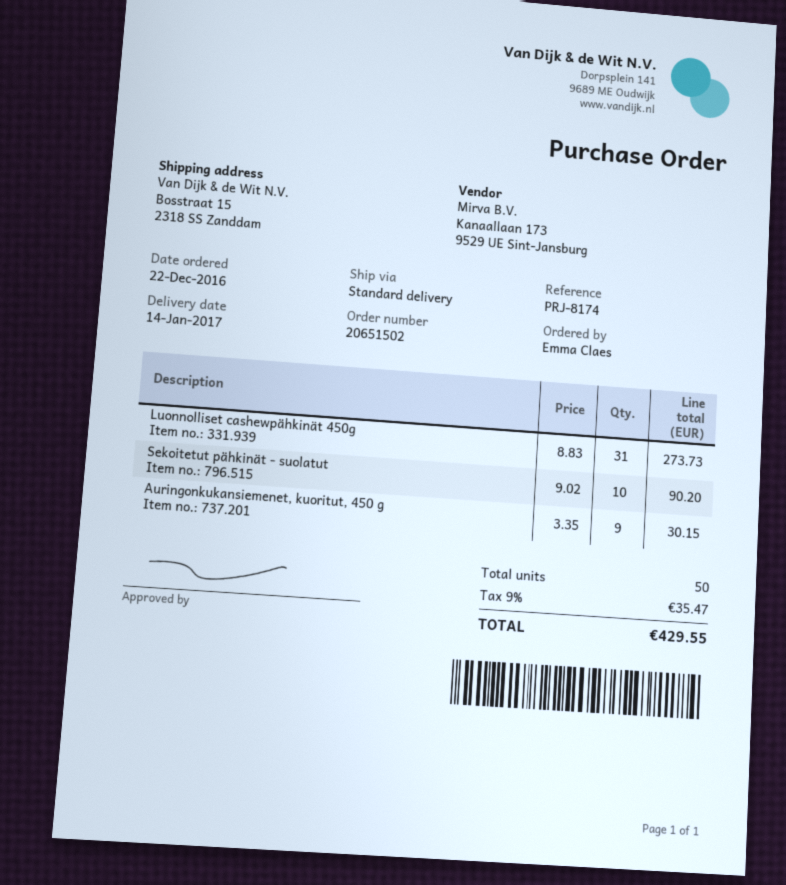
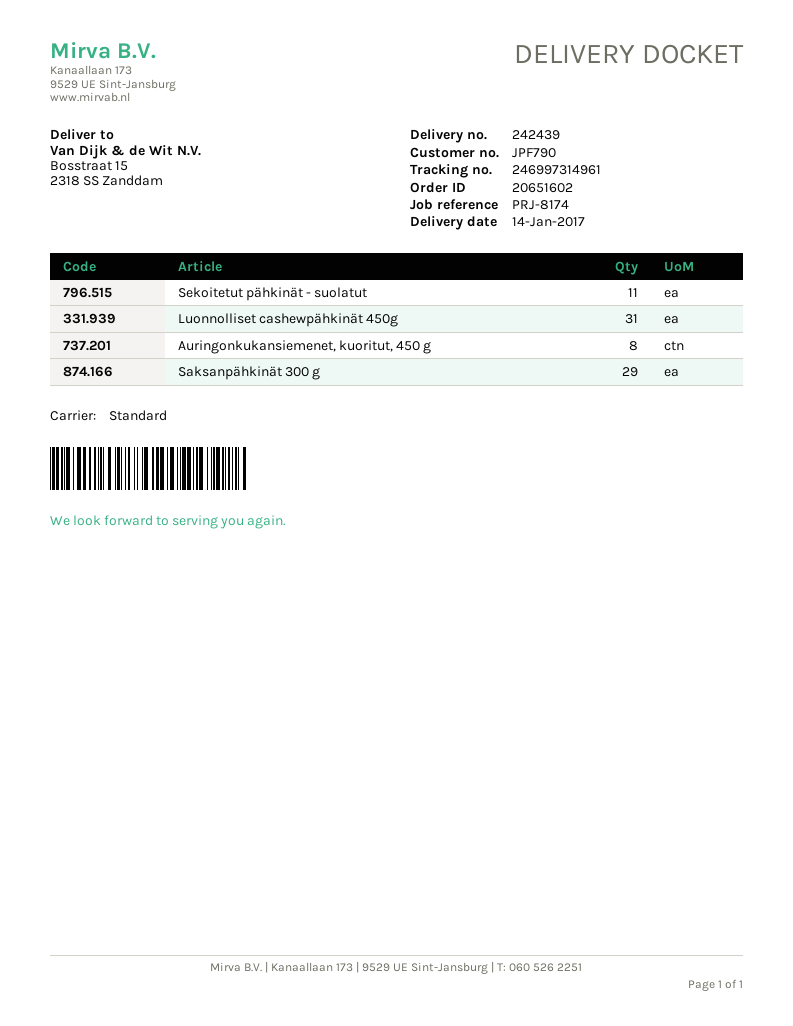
order number: 20651502 -> 20651602
Sekoitetut pähkinät - suolatut: 10 -> 11
Auringonkukansiemenet, kuoritut, 450 g: 9 -> 8
Saksanpähkinät 300 g: none -> 29

